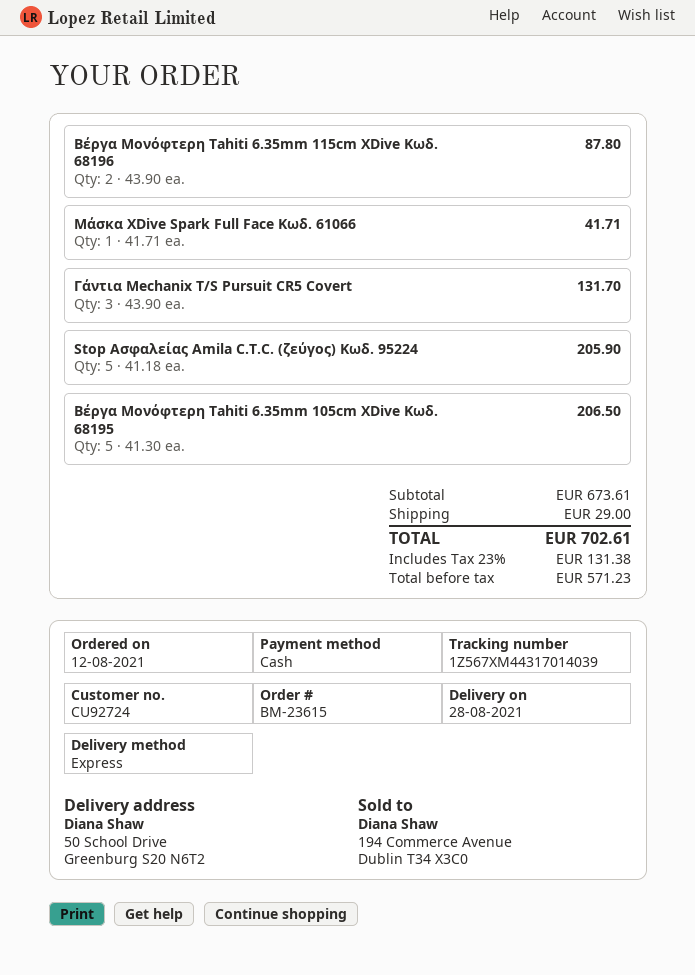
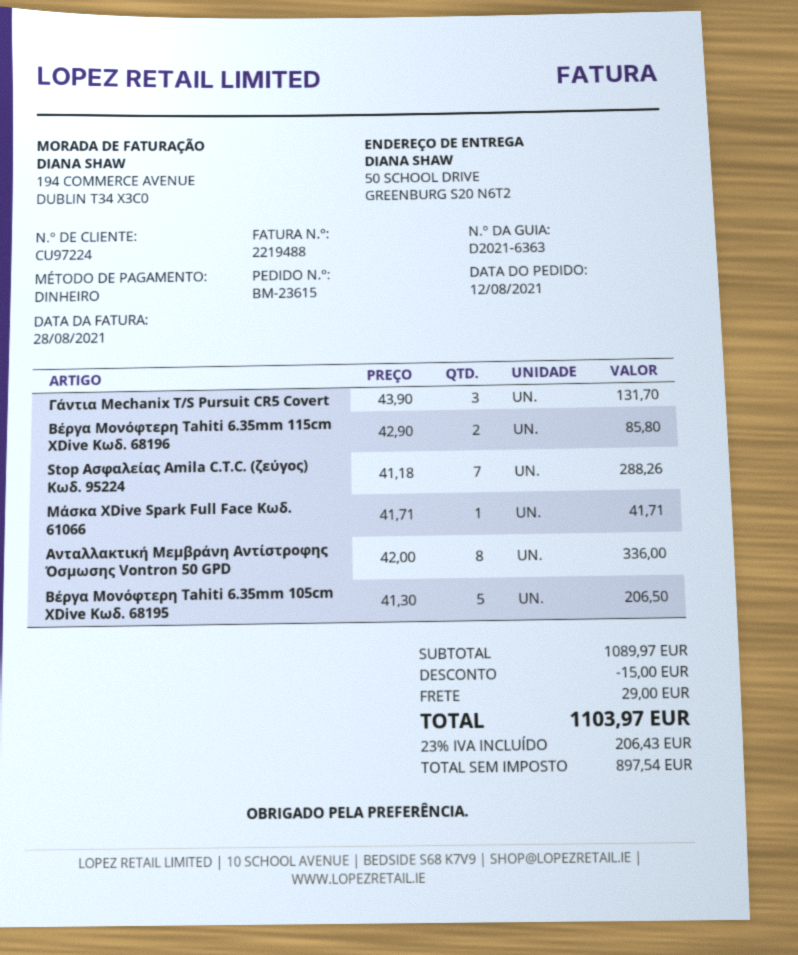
customer number: CU92724 -> CU97224
Βέργα Μονόφτερη Τahiti 6.35mm 115cm XDive Κωδ. 68196: 2 x 43.90 = 87.80 -> 2 x 42.90 = 85.80
Stop Ασφαλείας Amila C.T.C. (ζεύγος) Κωδ. 95224: 5 x 41.18 = 205.90 -> 7 x 41.18 = 288.26
Ανταλλακτική Μεμβράνη Αντίστροφης Όσμωσης Vontron 50 GPD: none -> 8 x 42.00 = 336.00
subtotal: 673.61 -> 1089.97
discount: none -> 15.00
net: 571.23 -> 897.54
tax: 23% = 131.38 -> 23% = 206.43
total: 702.61 -> 1103.97

